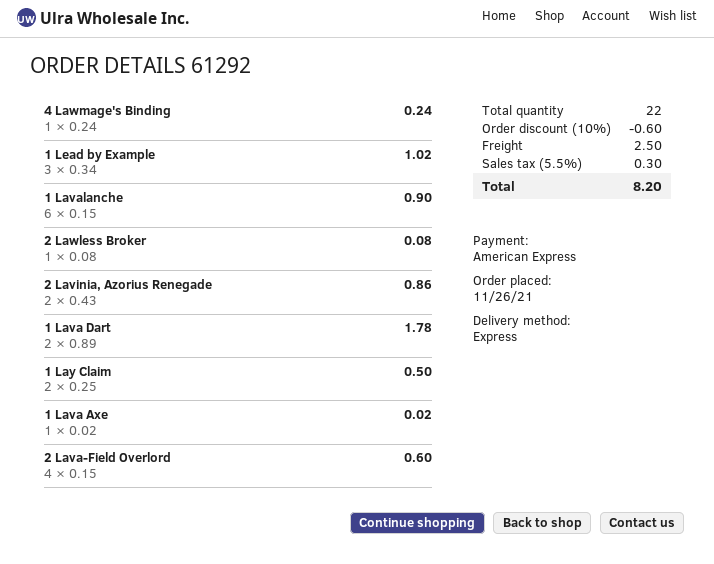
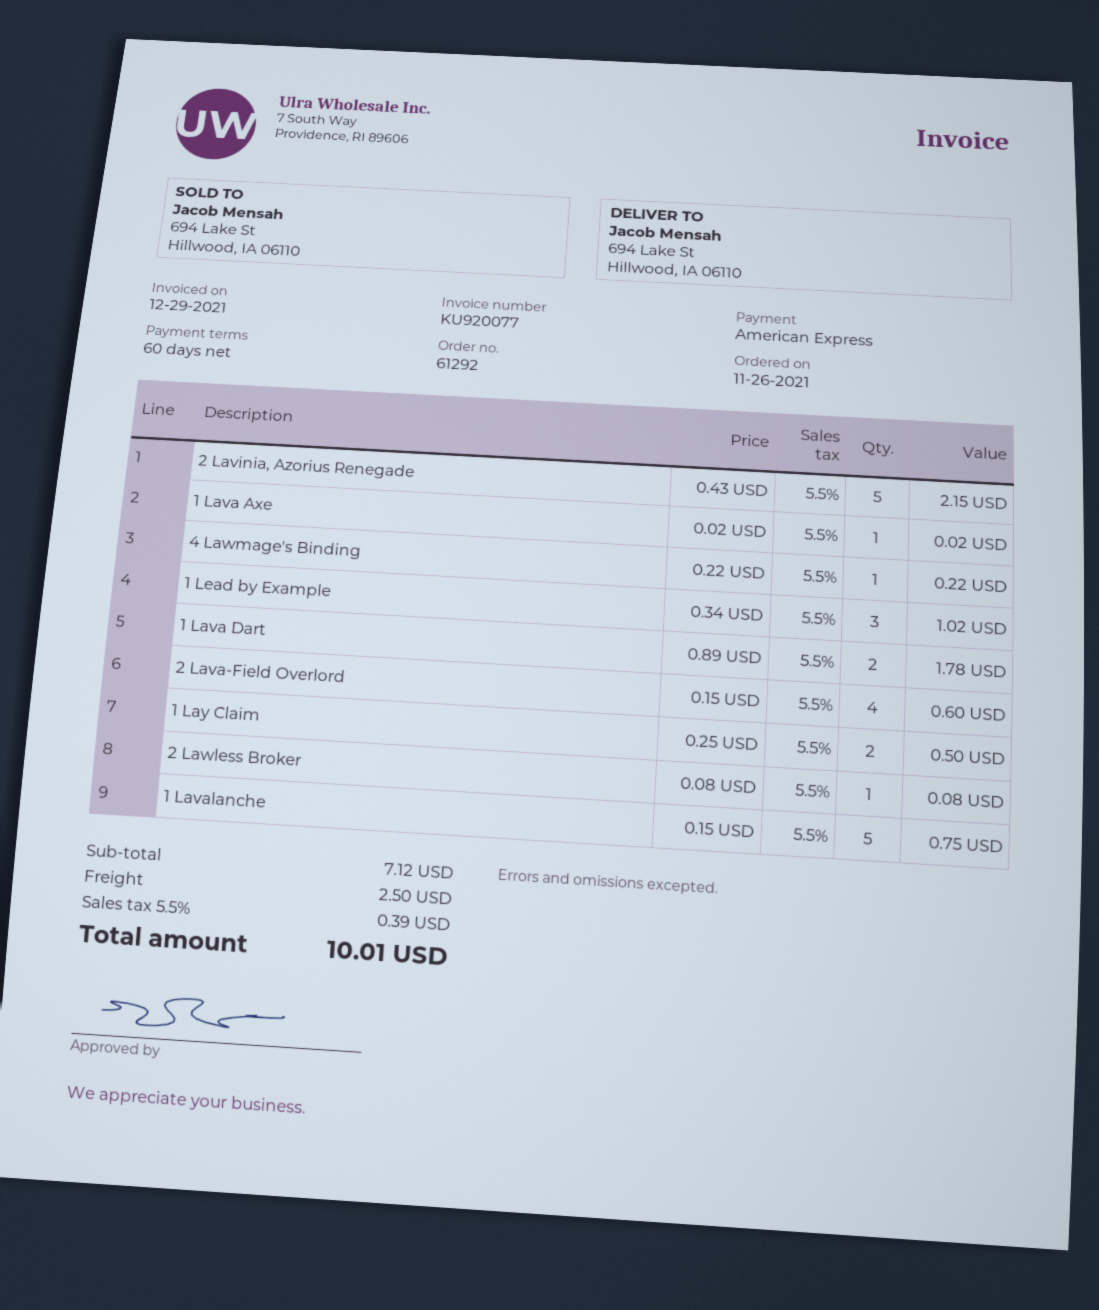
4 Lawmage's Binding: 1 x 0.24 = 0.24 -> 1 x 0.22 = 0.22
1 Lavalanche: 6 x 0.15 = 0.90 -> 5 x 0.15 = 0.75
2 Lavinia, Azorius Renegade: 2 x 0.43 = 0.86 -> 5 x 0.43 = 2.15
discount: 10% = 0.60 -> none
tax: 5.5% = 0.30 -> 5.5% = 0.39
total: 8.20 -> 10.01

